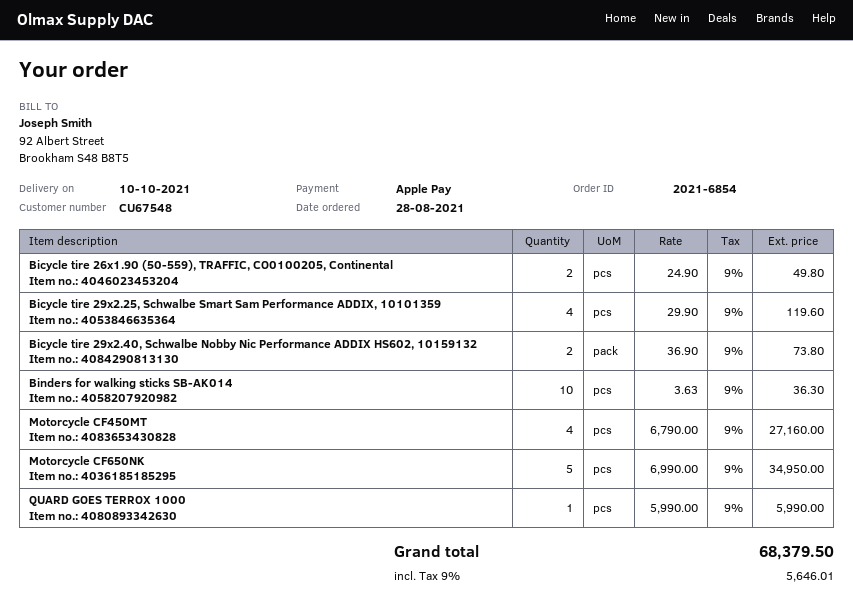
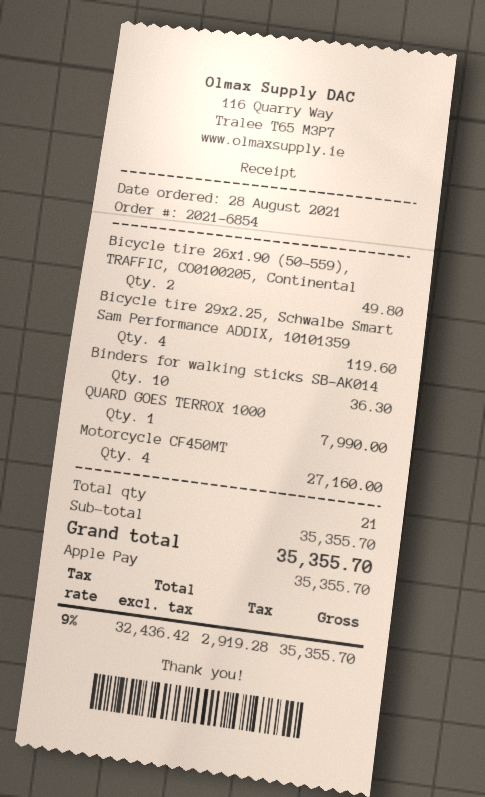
Bicycle tire 29x2.40, Schwalbe Nobby Nic Performance ADDIX HS602, 10159132: 2 for 73.80 -> none
Motorcycle CF650NK: 5 for 34950.00 -> none
QUARD GOES TERROX 1000: 1 for 5990.00 -> 1 for 7990.00
tax: 9% = 5646.01 -> 9% = 2919.28
total: 68379.50 -> 35355.70

